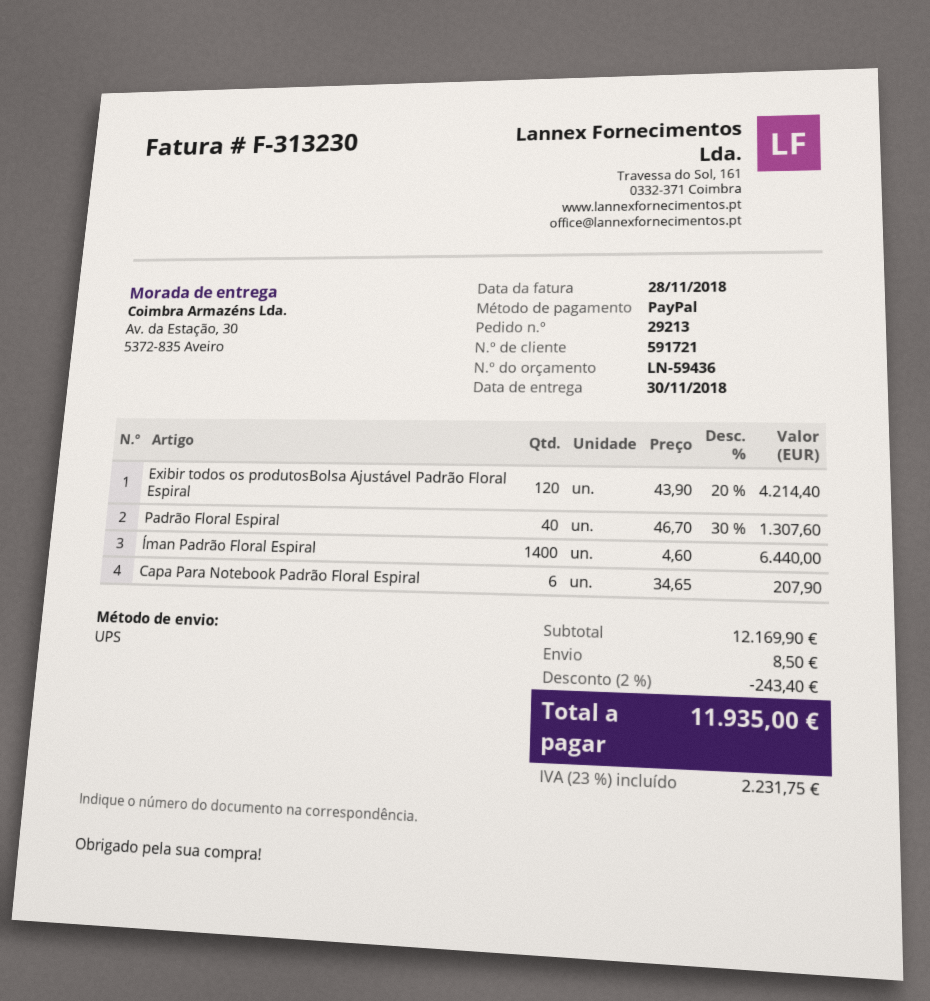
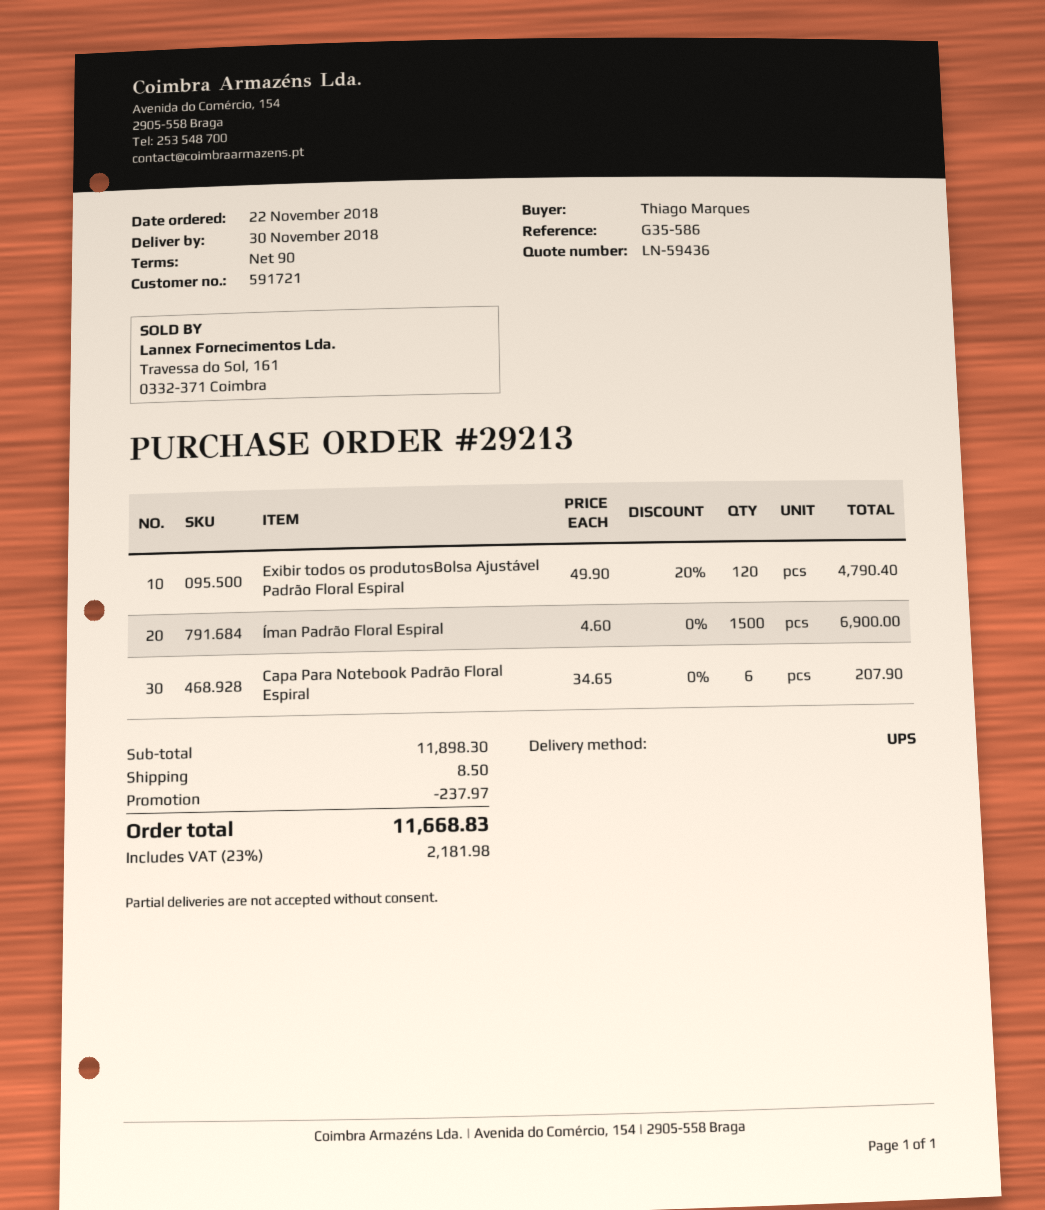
Exibir todos os produtosBolsa Ajustável Padrão Floral Espiral: 120 x 43.90 - 20% = 4214.40 -> 120 x 49.90 - 20% = 4790.40
Padrão Floral Espiral: 40 x 46.70 - 30% = 1307.60 -> none
Íman Padrão Floral Espiral: 1400 x 4.60 = 6440.00 -> 1500 x 4.60 = 6900.00
subtotal: 12169.90 -> 11898.30
discount: 243.40 -> 237.97
tax: 23% = 2231.75 -> 23% = 2181.98
total: 11935.00 -> 11668.83

